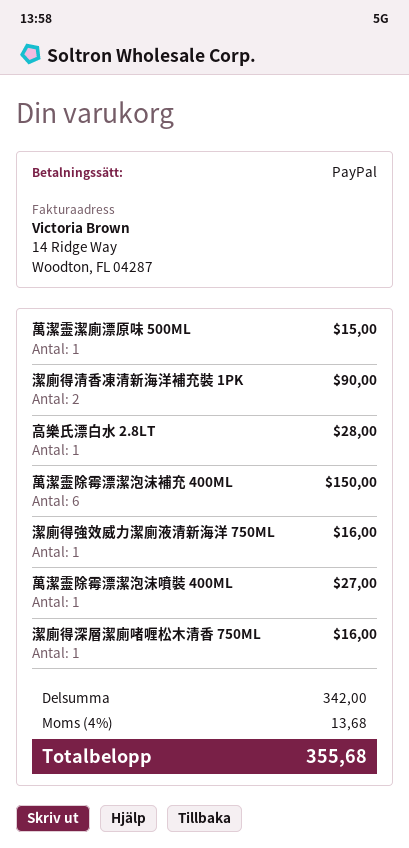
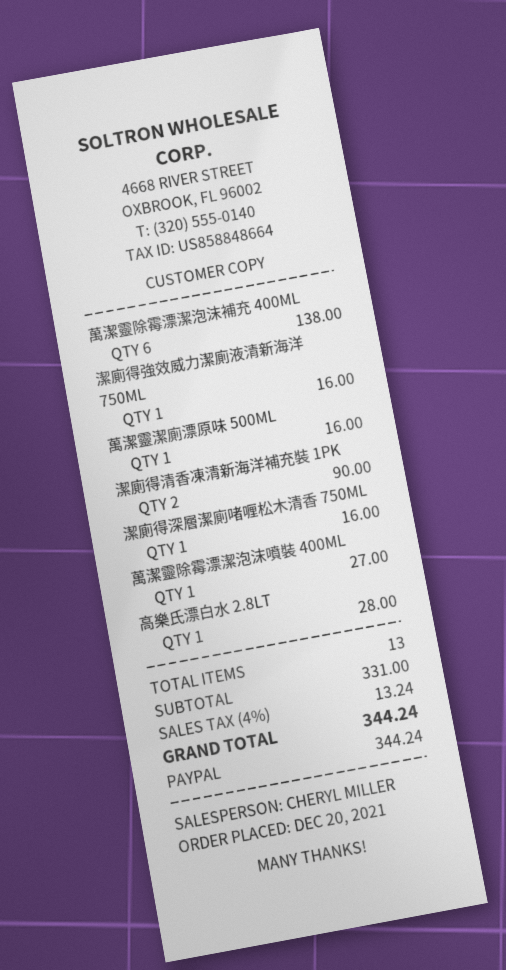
萬潔靈潔廁漂原味 500ML: 1 for 15.00 -> 1 for 16.00
萬潔靈除霉漂潔泡沫補充 400ML: 6 for 150.00 -> 6 for 138.00
subtotal: 342.00 -> 331.00
tax: 4% = 13.68 -> 4% = 13.24
total: 355.68 -> 344.24

